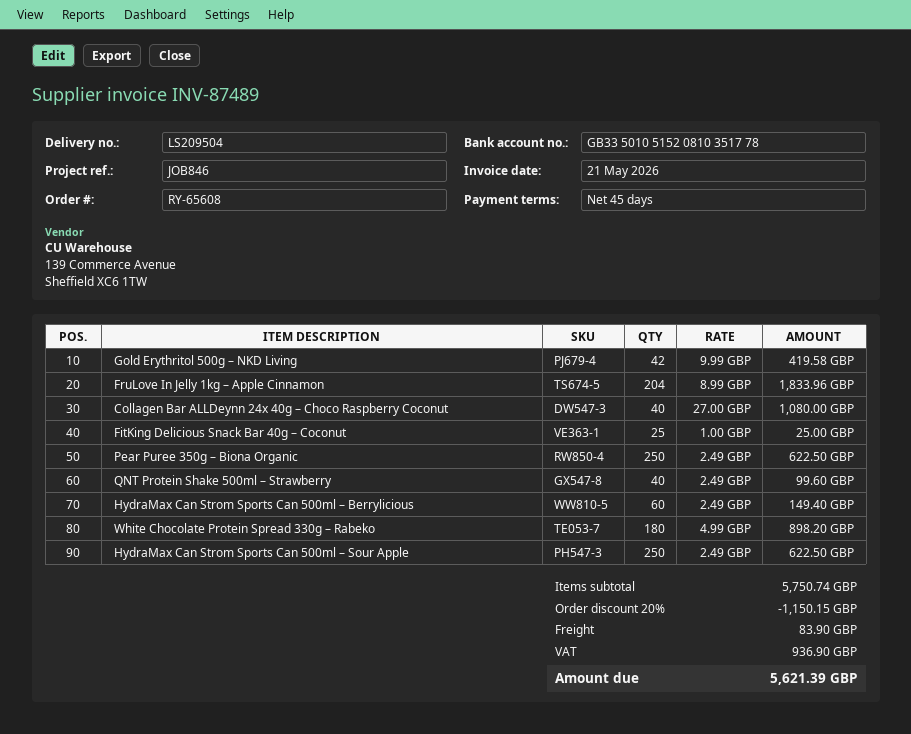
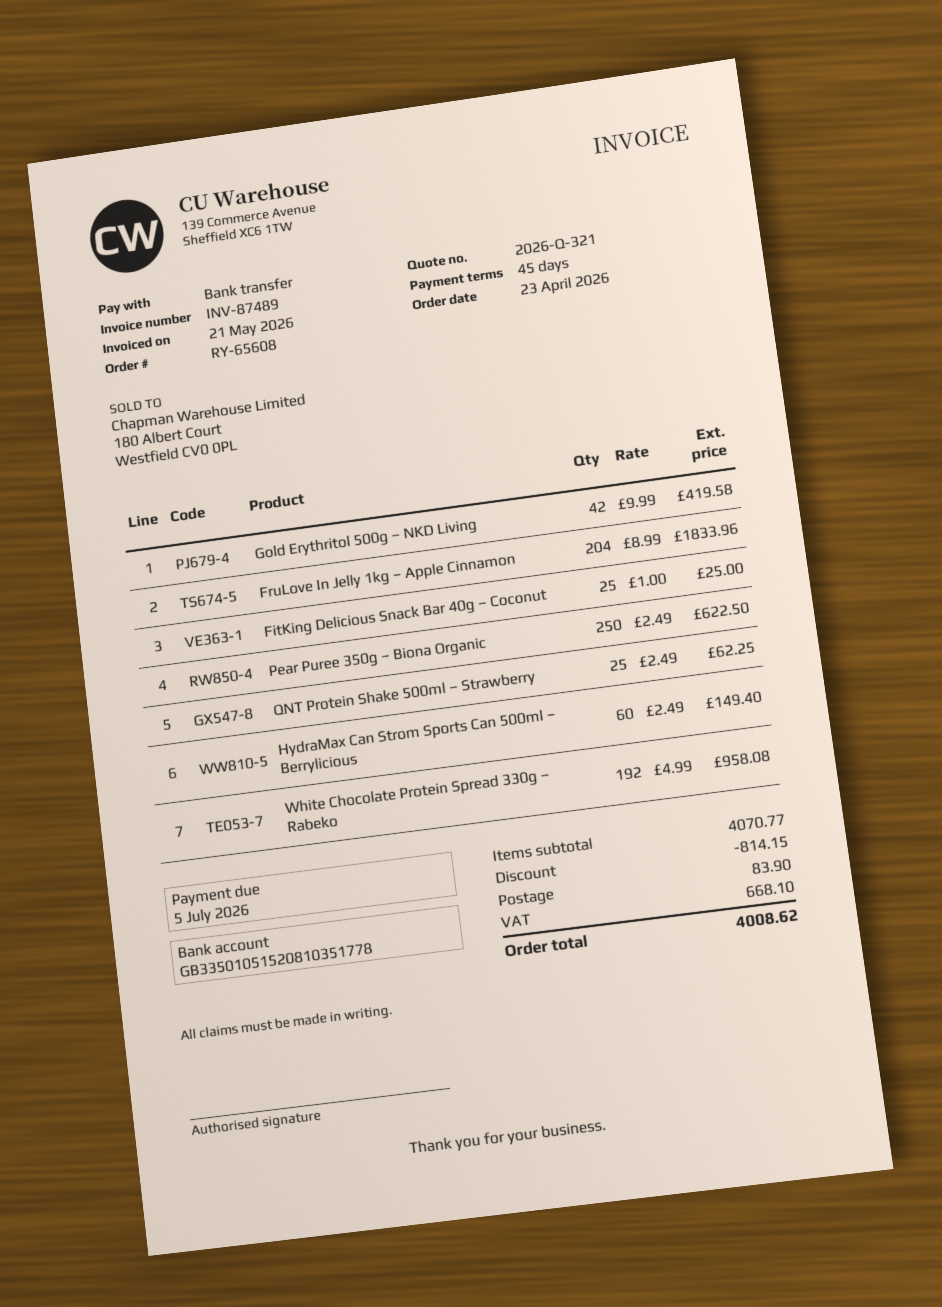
Collagen Bar ALLDeynn 24x 40g – Choco Raspberry Coconut: 40 x 27.00 = 1080.00 -> none
QNT Protein Shake 500ml – Strawberry: 40 x 2.49 = 99.60 -> 25 x 2.49 = 62.25
White Chocolate Protein Spread 330g – Rabeko: 180 x 4.99 = 898.20 -> 192 x 4.99 = 958.08
HydraMax Can Strom Sports Can 500ml – Sour Apple: 250 x 2.49 = 622.50 -> none
subtotal: 5750.74 -> 4070.77
discount: 1150.15 -> 814.15
tax: 936.90 -> 668.10
total: 5621.39 -> 4008.62

